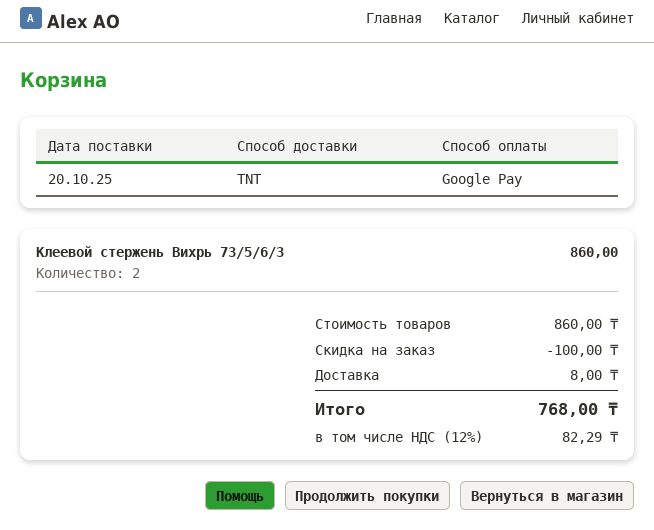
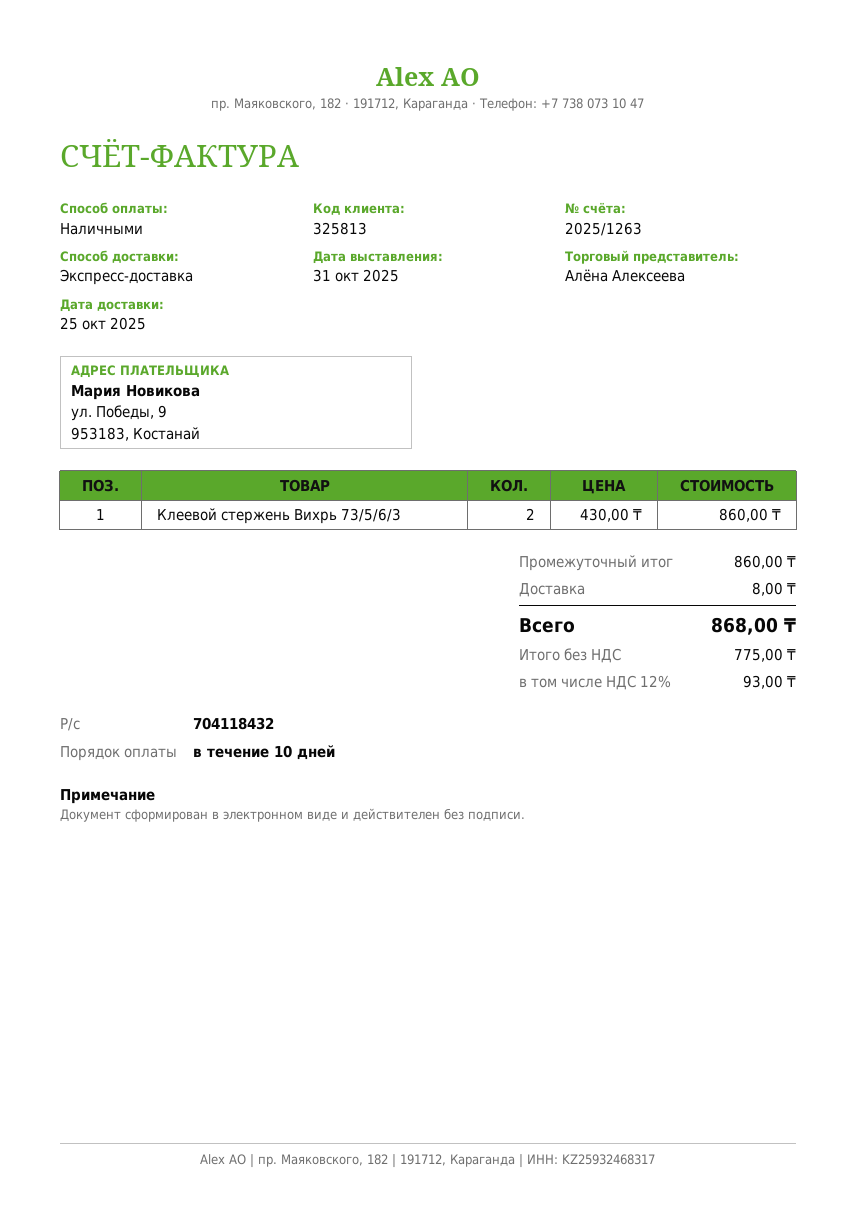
delivery date: 2025-10-20 -> 2025-10-25
payment method: Google Pay -> cash
shipping method: TNT -> express
discount: 100.00 -> none
tax: 12% = 82.29 -> 12% = 93.00
total: 768.00 -> 868.00

